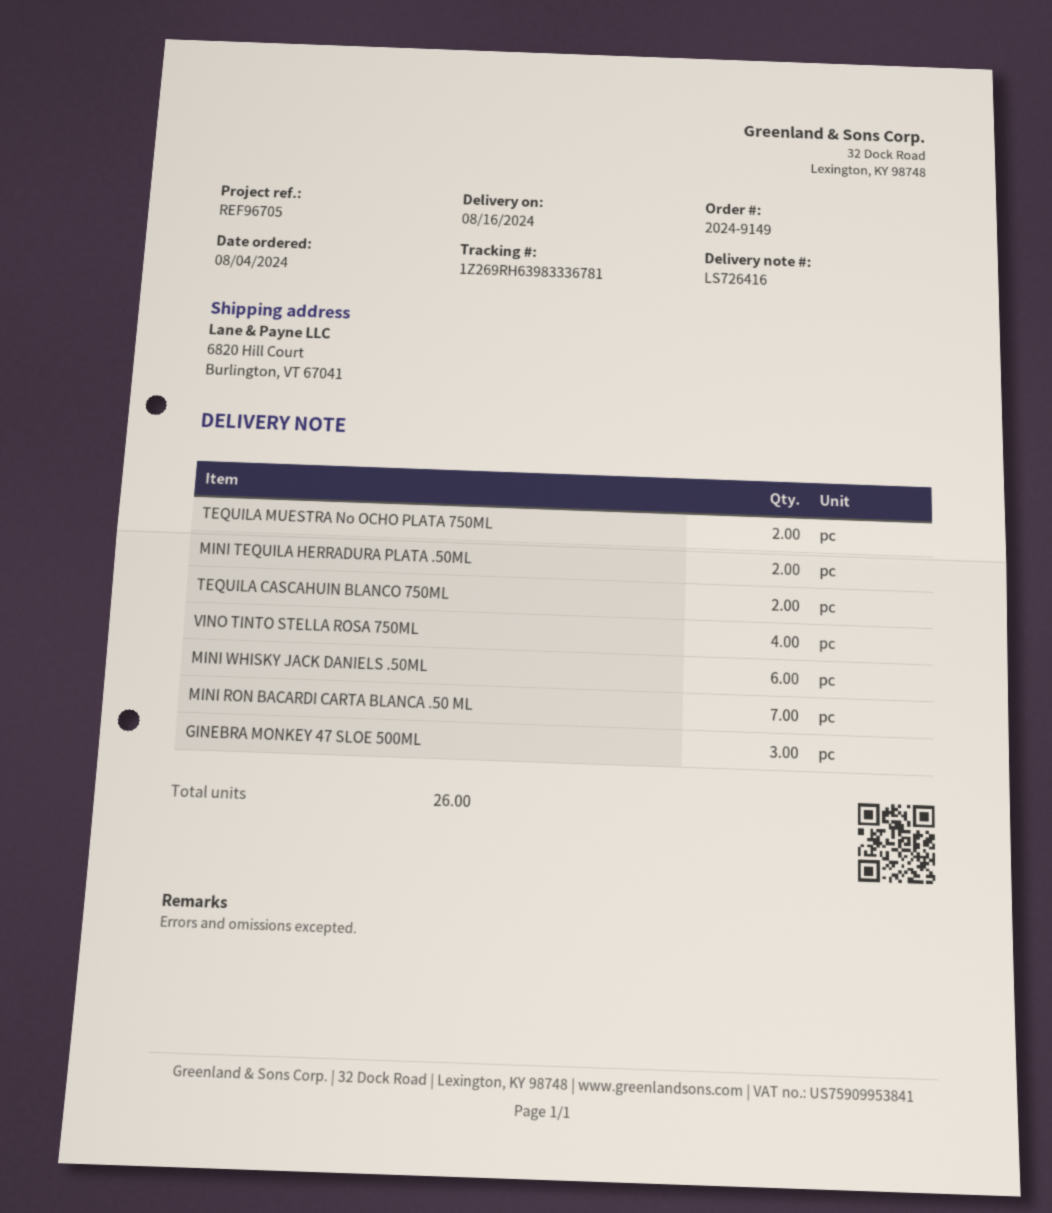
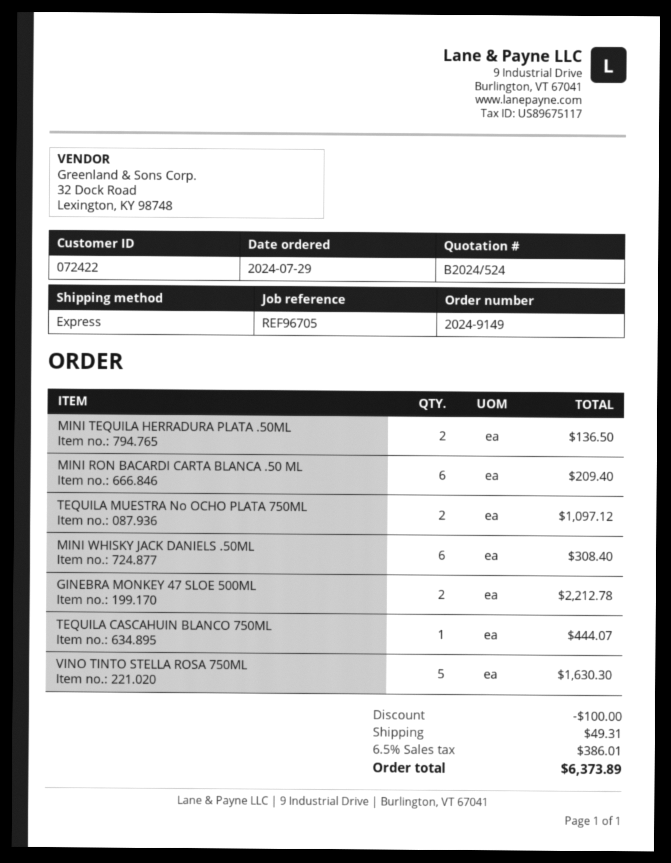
order date: 2024-08-04 -> 2024-07-29
TEQUILA CASCAHUIN BLANCO 750ML: 2 -> 1
VINO TINTO STELLA ROSA 750ML: 4 -> 5
MINI RON BACARDI CARTA BLANCA .50 ML: 7 -> 6
GINEBRA MONKEY 47 SLOE 500ML: 3 -> 2

